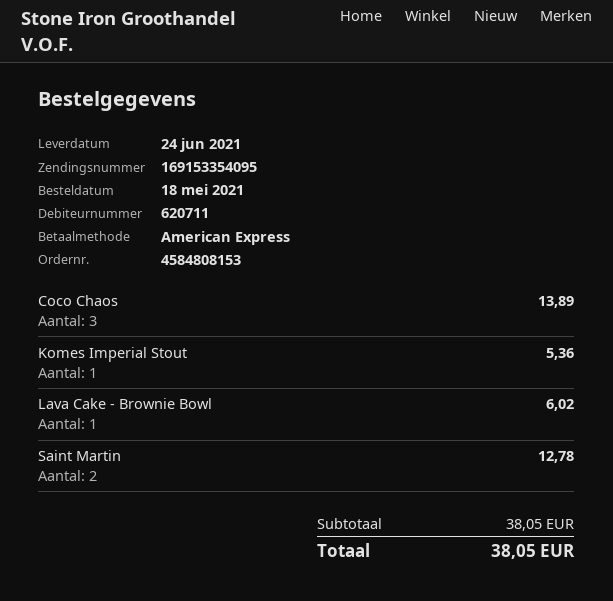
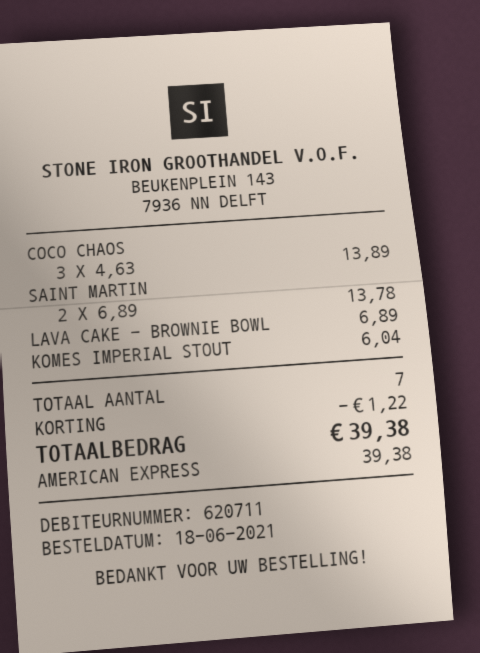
order date: 2021-05-18 -> 2021-06-18
Komes Imperial Stout: 1 for 5.36 -> 1 for 6.04
Lava Cake - Brownie Bowl: 1 for 6.02 -> 1 for 6.89
Saint Martin: 2 for 12.78 -> 2 for 13.78
discount: none -> 1.22
total: 38.05 -> 39.38

